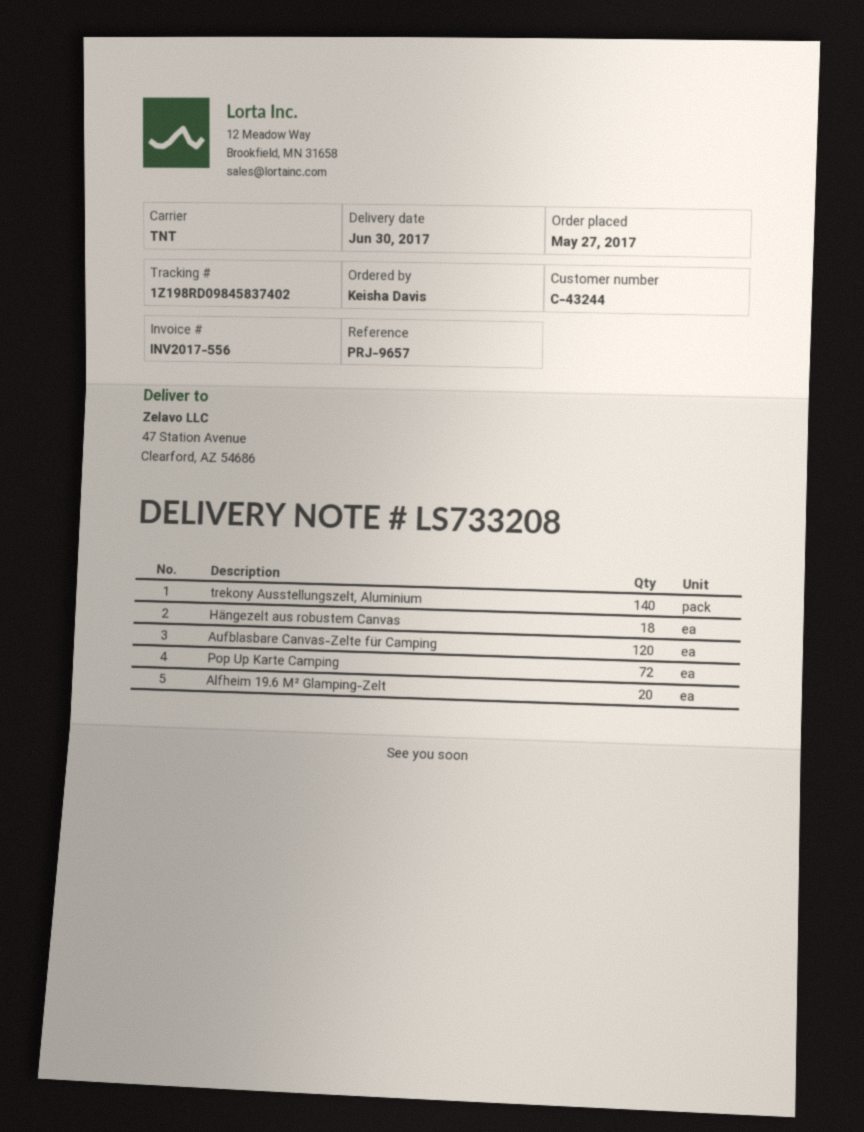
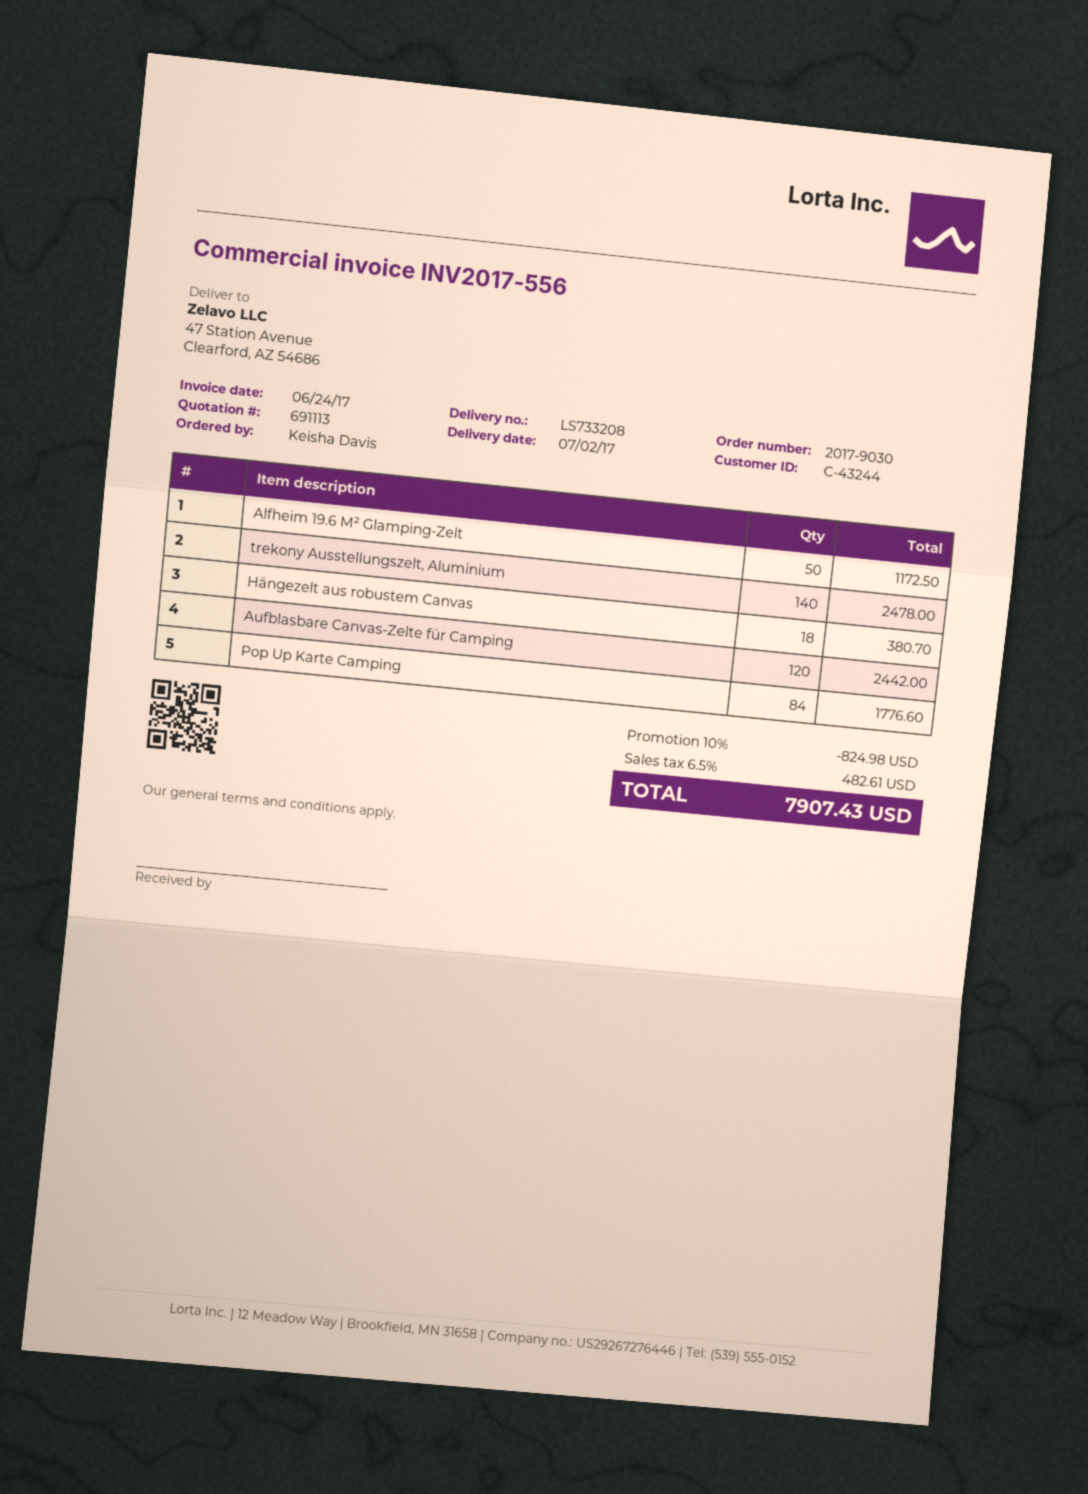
delivery date: 2017-06-30 -> 2017-07-02
Pop Up Karte Camping: 72 -> 84
Alfheim 19.6 M² Glamping-Zelt: 20 -> 50

